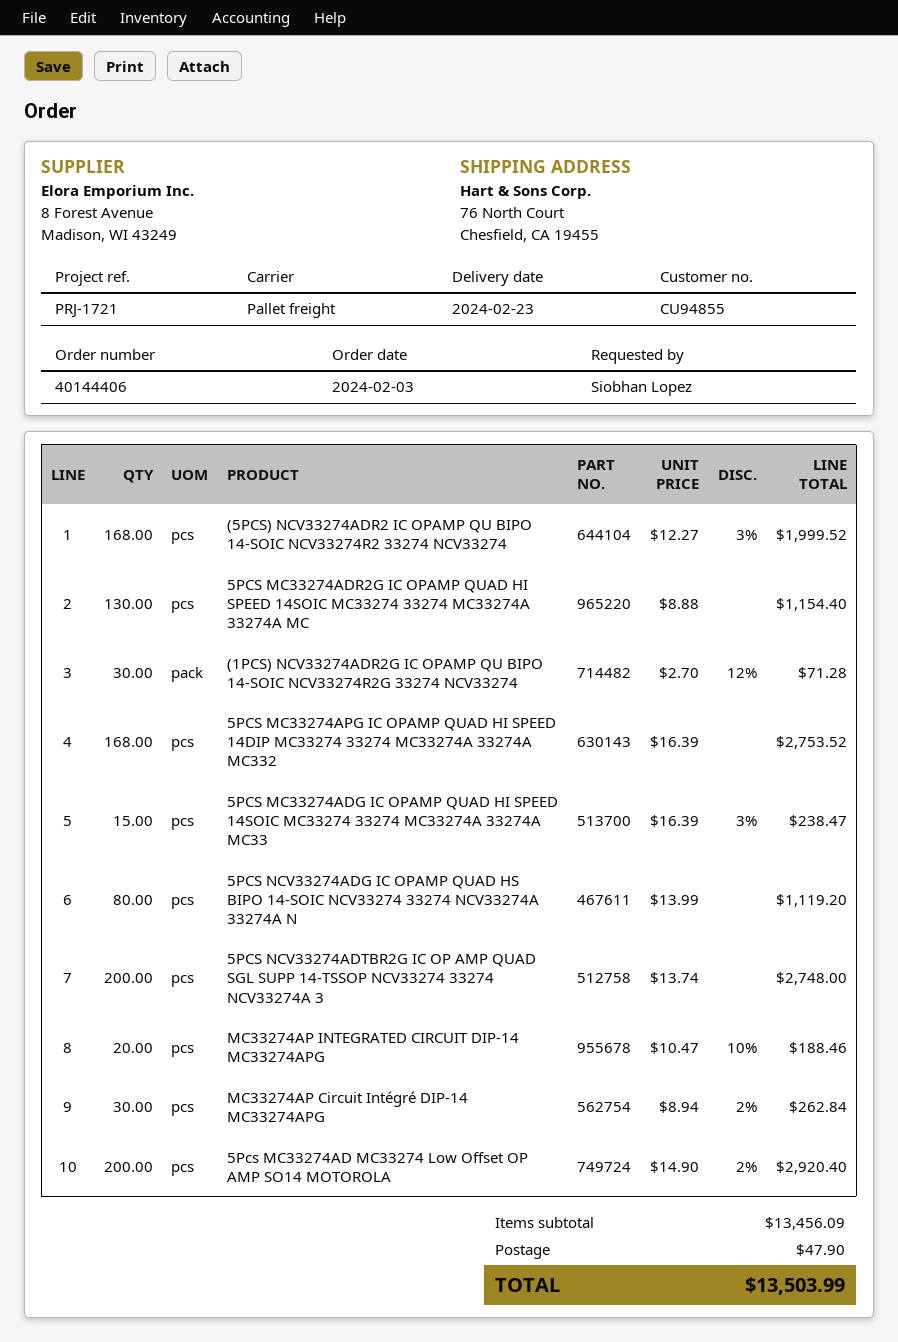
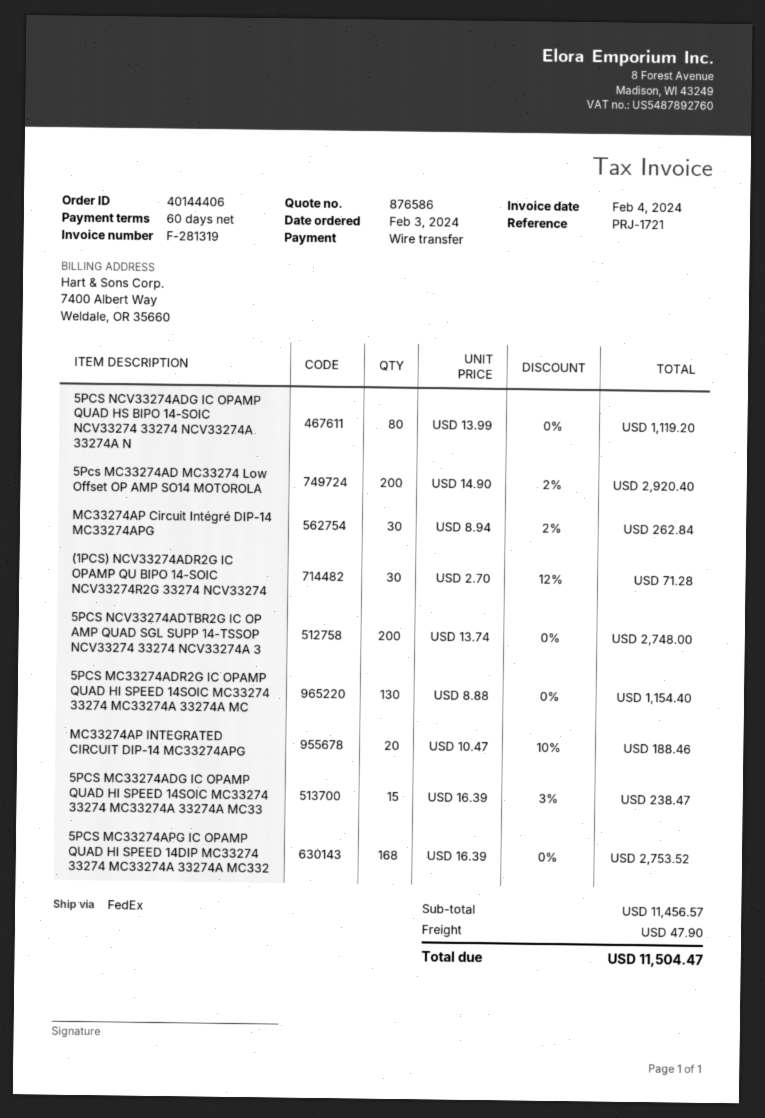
shipping method: pallet freight -> FedEx
(5PCS) NCV33274ADR2 IC OPAMP QU BIPO 14-SOIC NCV33274R2 33274 NCV33274: 168 x 12.27 - 3% = 1999.52 -> none
subtotal: 13456.09 -> 11456.57
total: 13503.99 -> 11504.47

